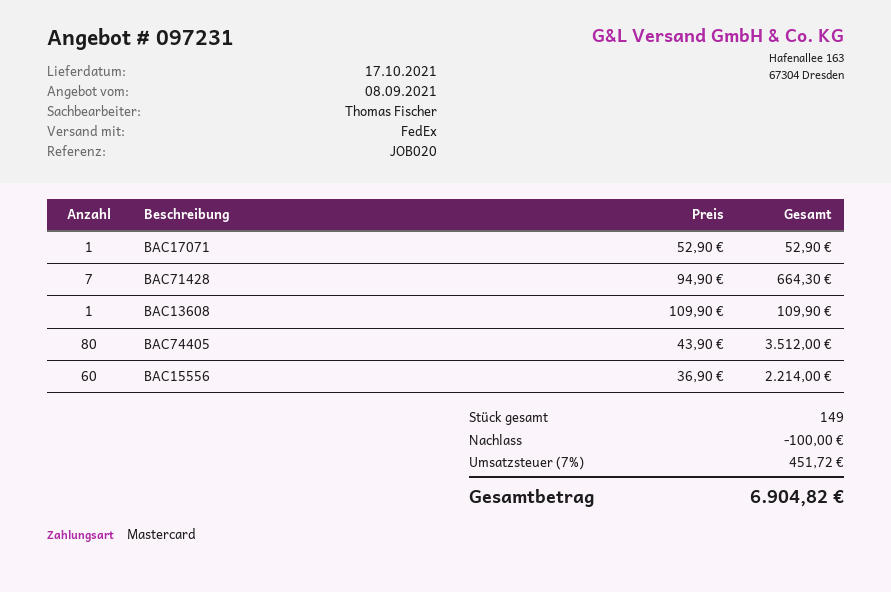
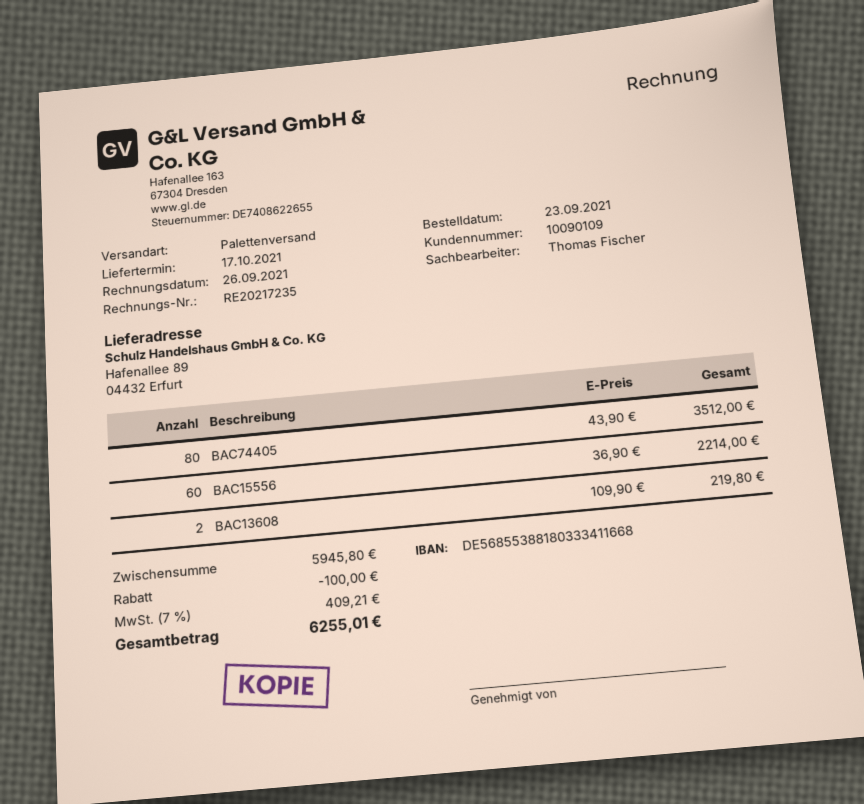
shipping method: FedEx -> pallet freight
BAC17071: 1 x 52.90 = 52.90 -> none
BAC71428: 7 x 94.90 = 664.30 -> none
BAC13608: 1 x 109.90 = 109.90 -> 2 x 109.90 = 219.80
tax: 7% = 451.72 -> 7% = 409.21
total: 6904.82 -> 6255.01

